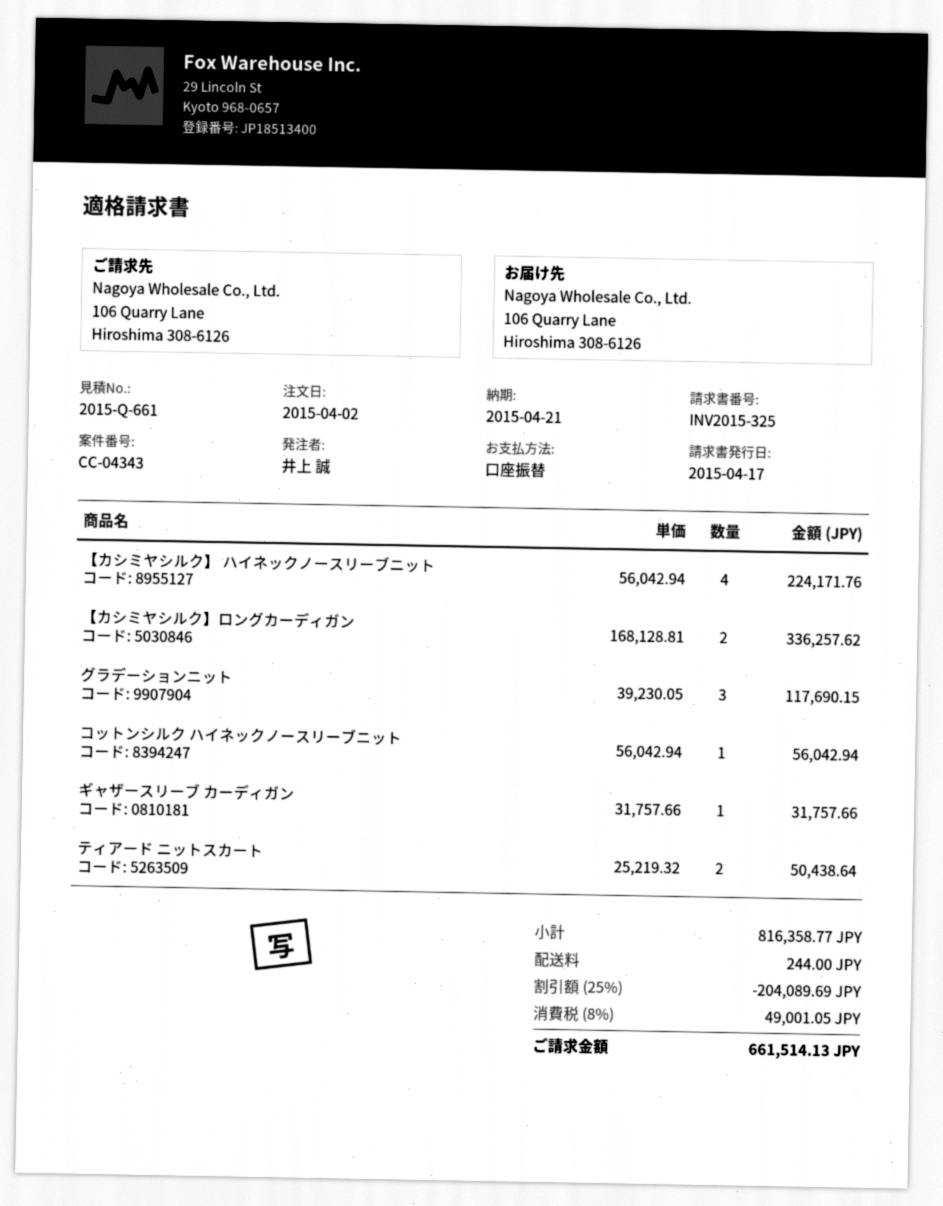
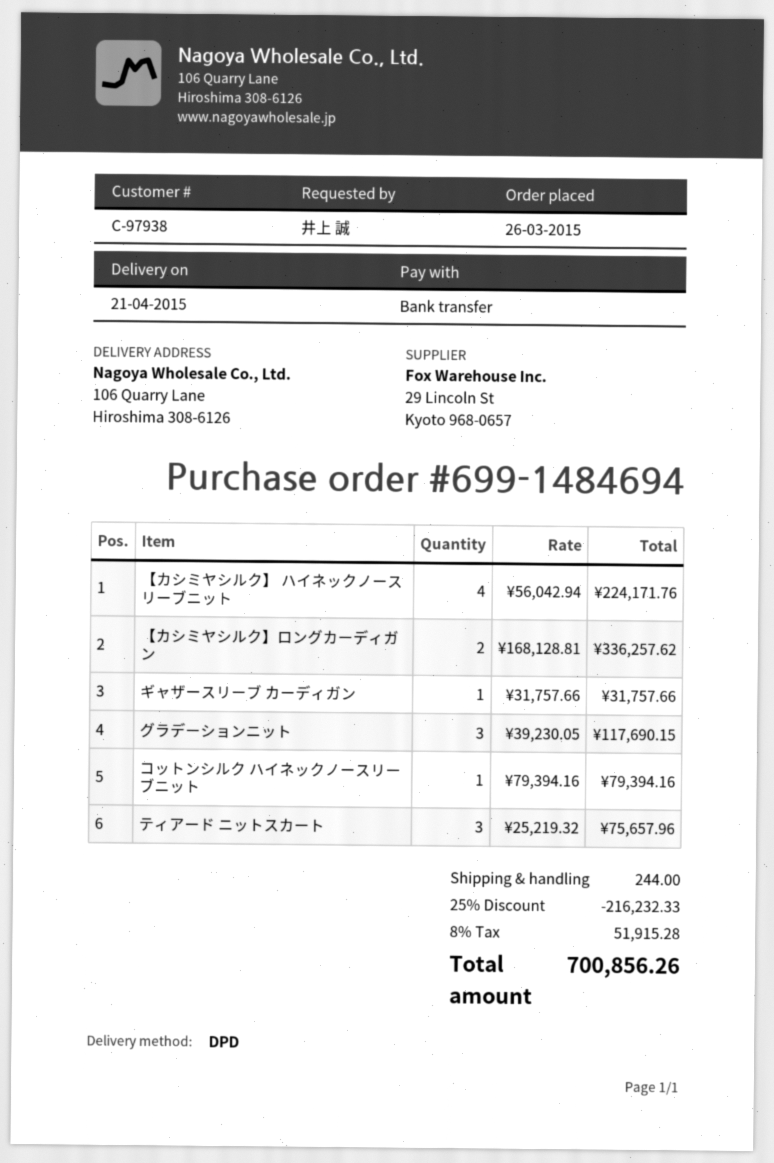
order date: 2015-04-02 -> 2015-03-26
payment method: direct debit -> bank transfer
コットンシルク ハイネックノースリーブニット: 1 x 56042.94 = 56042.94 -> 1 x 79394.16 = 79394.16
ティアード ニットスカート: 2 x 25219.32 = 50438.64 -> 3 x 25219.32 = 75657.96
discount: 25% = 204089.69 -> 25% = 216232.33
tax: 8% = 49001.05 -> 8% = 51915.28
total: 661514.13 -> 700856.26

